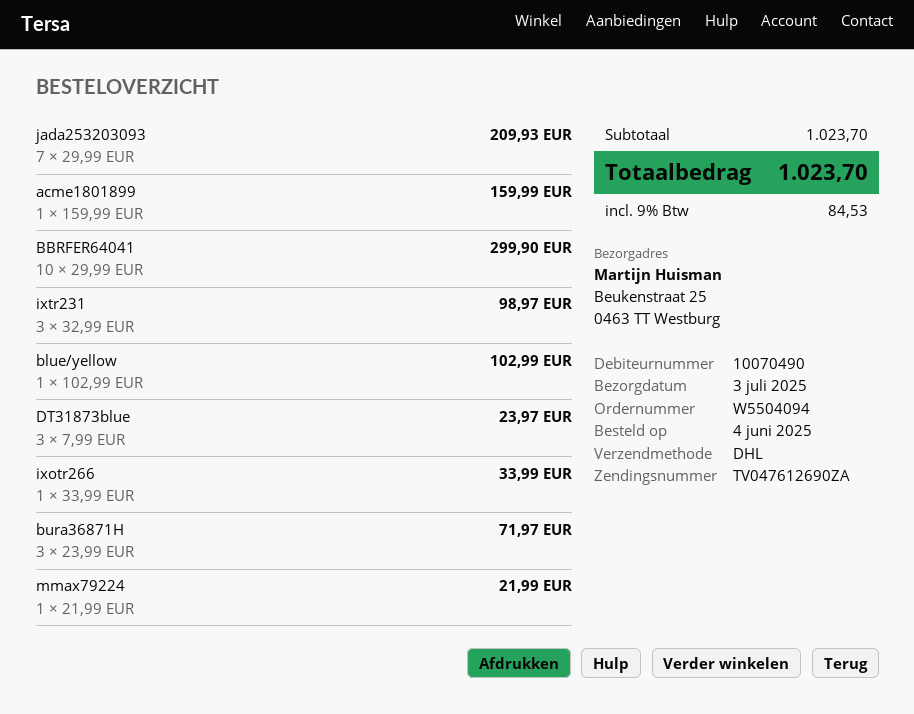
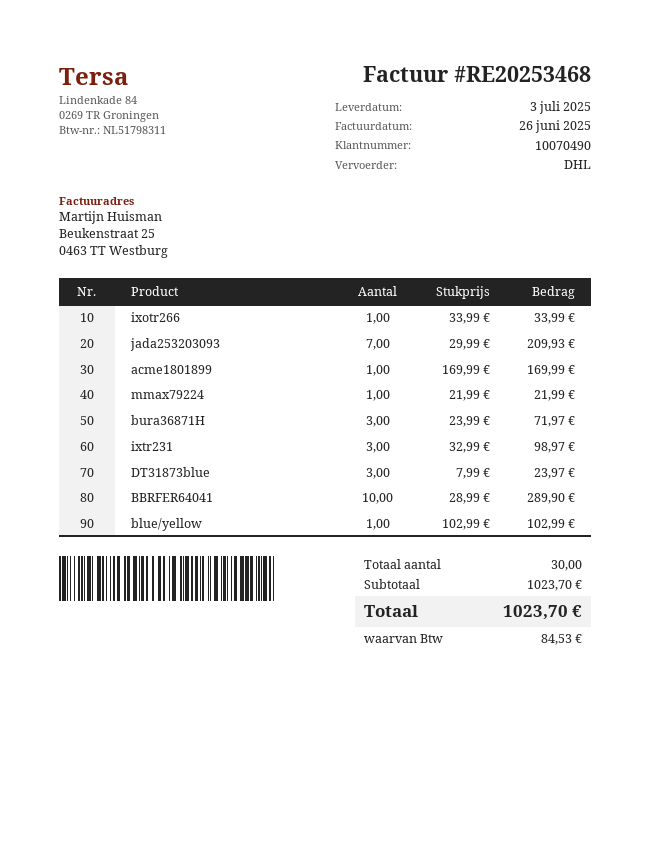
acme1801899: 1 x 159.99 = 159.99 -> 1 x 169.99 = 169.99
BBRFER64041: 10 x 29.99 = 299.90 -> 10 x 28.99 = 289.90

